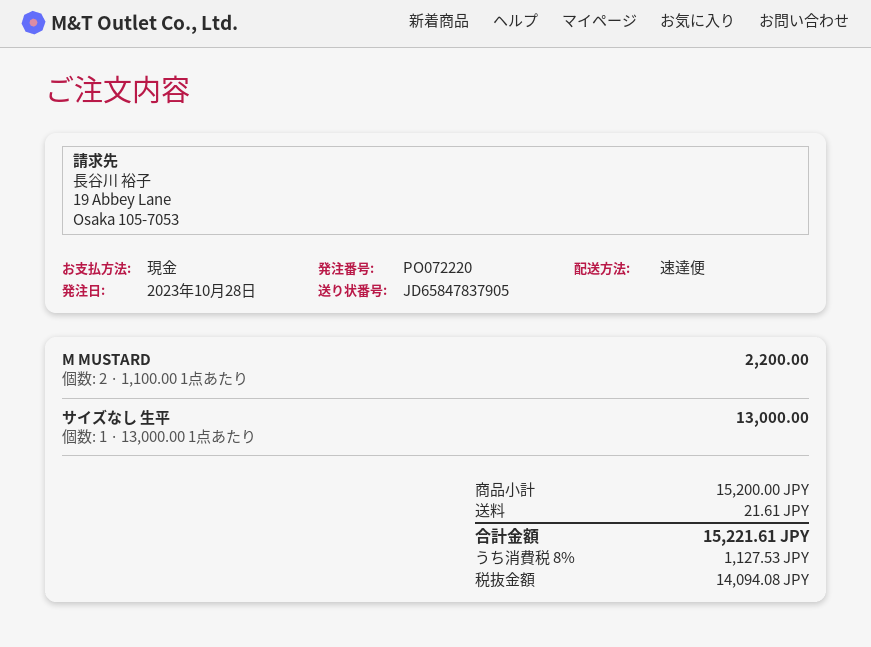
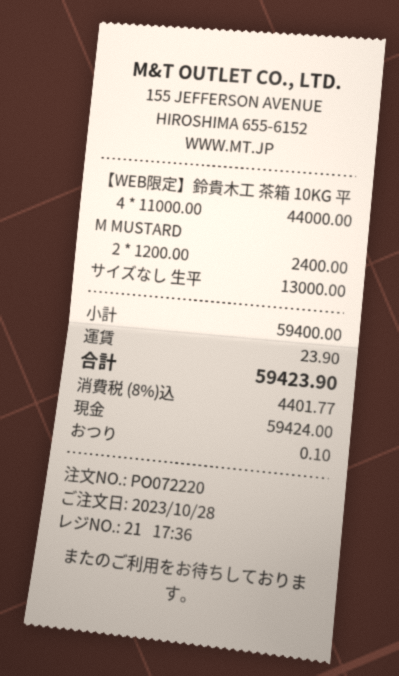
M MUSTARD: 2 x 1100.00 = 2200.00 -> 2 x 1200.00 = 2400.00
【WEB限定】鈴貴木工 茶箱 10KG 平: none -> 4 x 11000.00 = 44000.00
subtotal: 15200.00 -> 59400.00
shipping: 21.61 -> 23.90
tax: 8% = 1127.53 -> 8% = 4401.77
total: 15221.61 -> 59423.90

